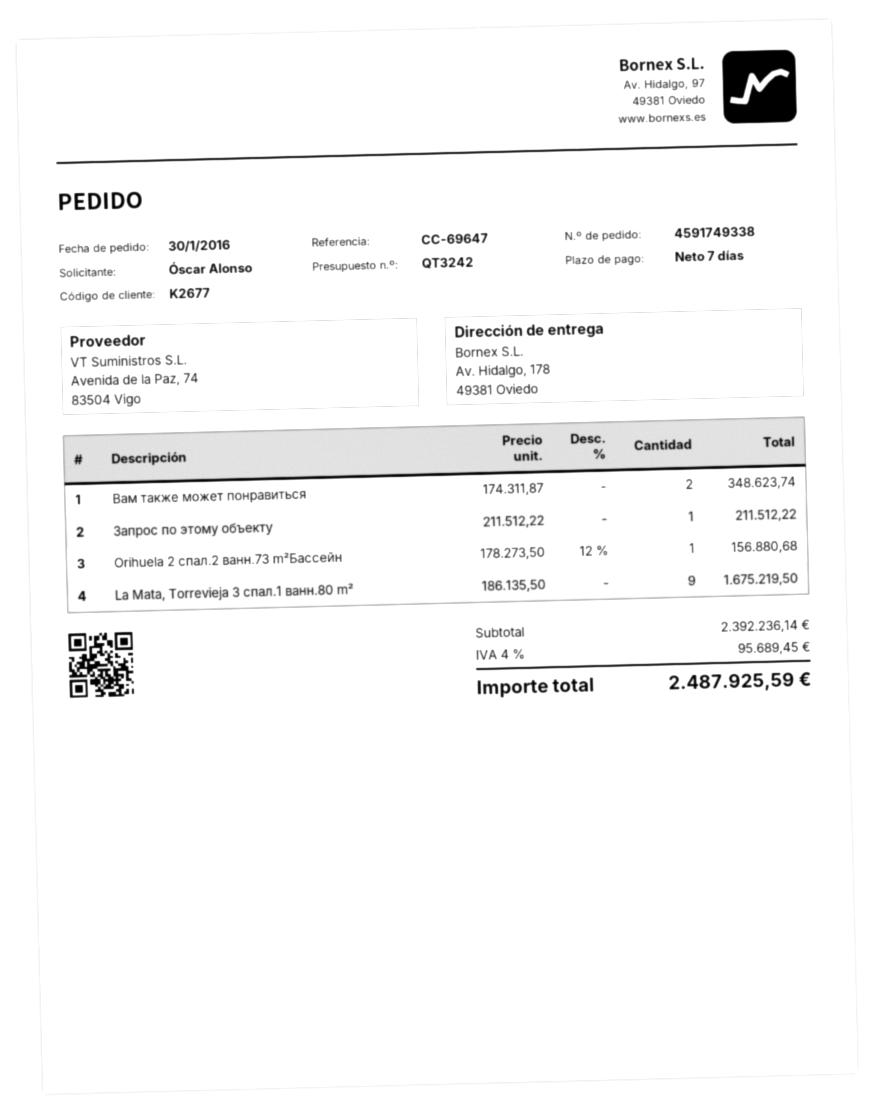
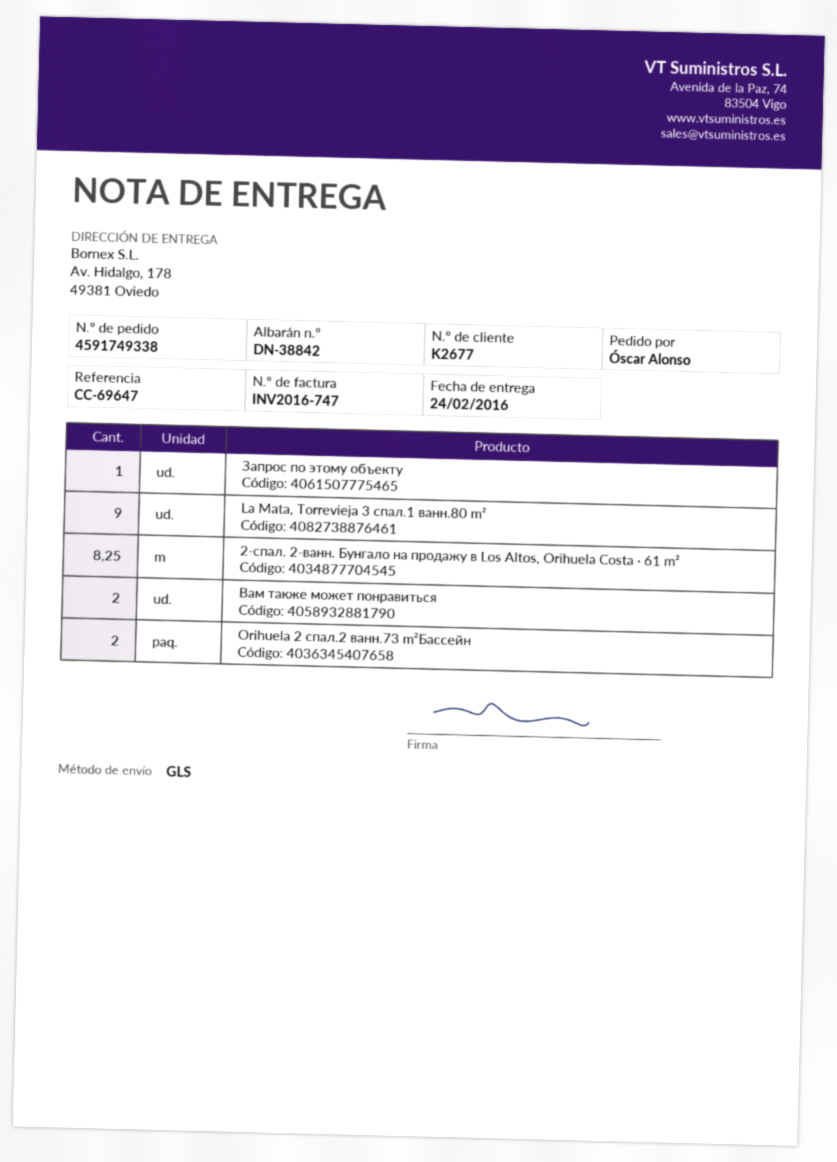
Orihuela 2 спал.2 ванн.73 m²Бассейн: 1 -> 2
2-спал. 2-ванн. Бунгало на продажу в Los Altos, Orihuela Costa · 61 m²: none -> 8.25

